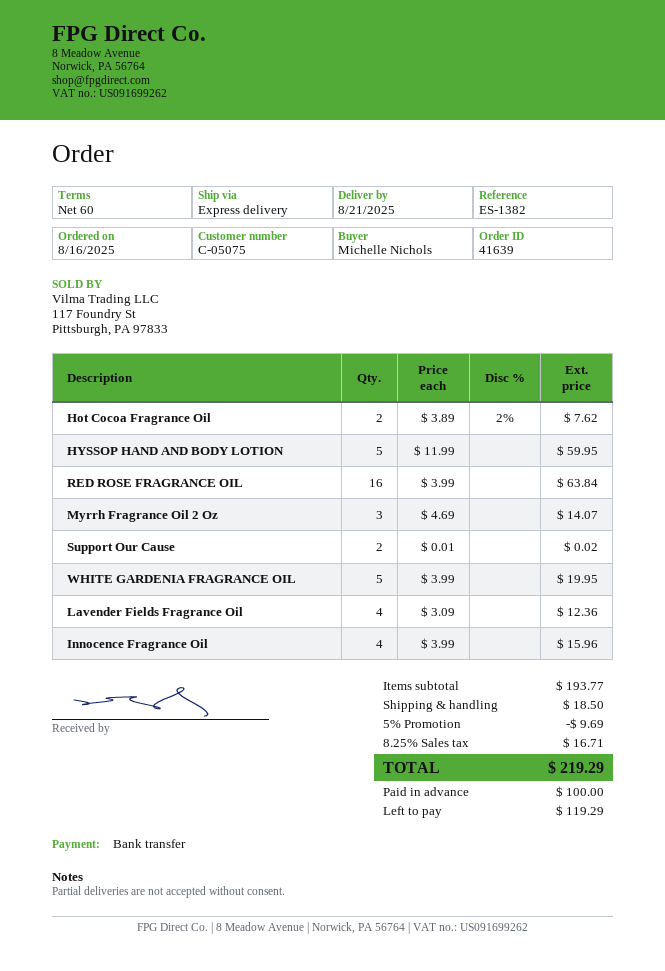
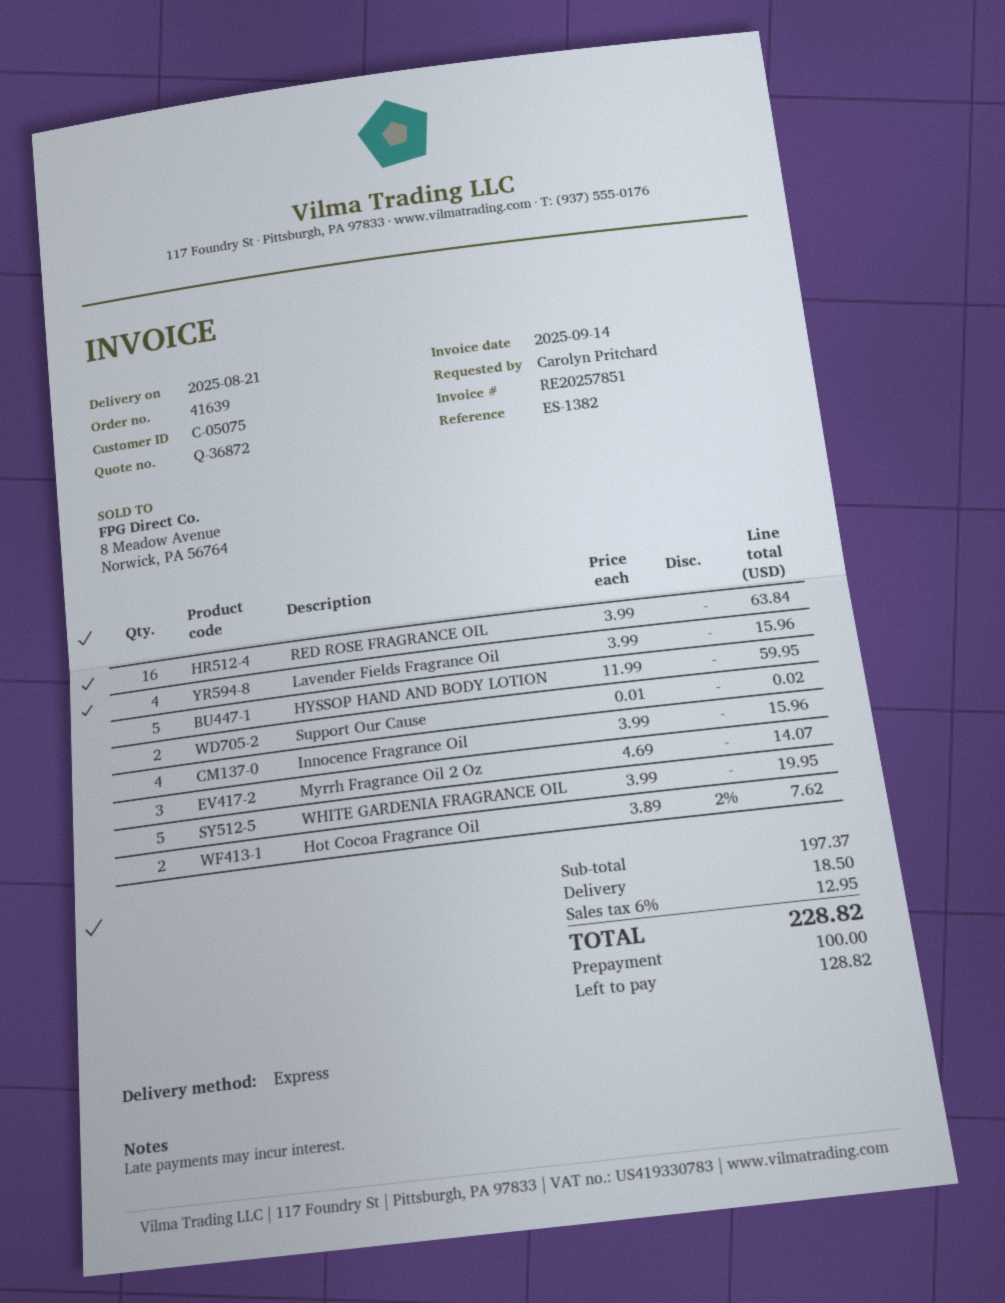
ordered by: Michelle Nichols -> Carolyn Pritchard
Lavender Fields Fragrance Oil: 4 x 3.09 = 12.36 -> 4 x 3.99 = 15.96
subtotal: 193.77 -> 197.37
discount: 5% = 9.69 -> none
tax: 8.25% = 16.71 -> 6% = 12.95
total: 219.29 -> 228.82
balance: 119.29 -> 128.82

